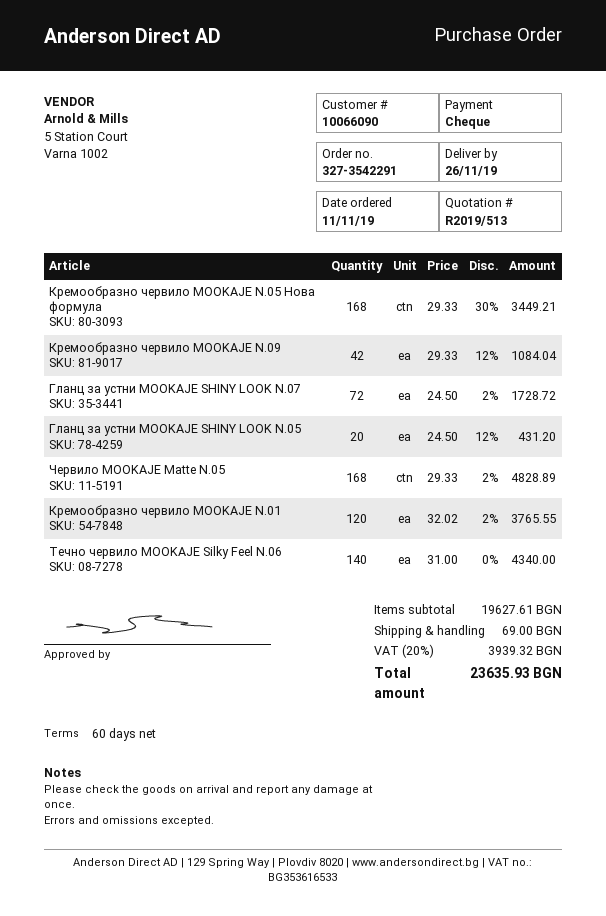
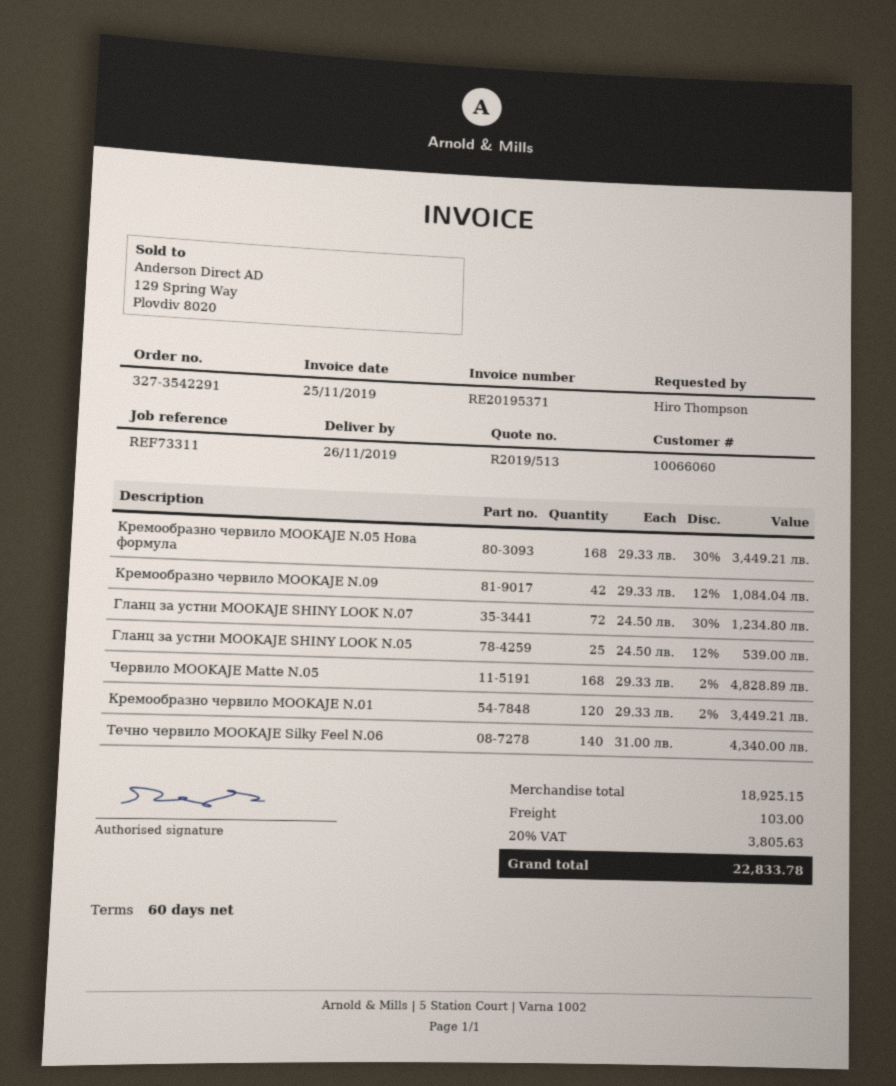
customer number: 10066090 -> 10066060
Гланц за устни MOOKAJE SHINY LOOK N.07: 72 x 24.50 - 2% = 1728.72 -> 72 x 24.50 - 30% = 1234.80
Гланц за устни MOOKAJE SHINY LOOK N.05: 20 x 24.50 - 12% = 431.20 -> 25 x 24.50 - 12% = 539.00
Кремообразно червило MOOKAJE N.01: 120 x 32.02 - 2% = 3765.55 -> 120 x 29.33 - 2% = 3449.21
subtotal: 19627.61 -> 18925.15
shipping: 69.00 -> 103.00
tax: 20% = 3939.32 -> 20% = 3805.63
total: 23635.93 -> 22833.78

